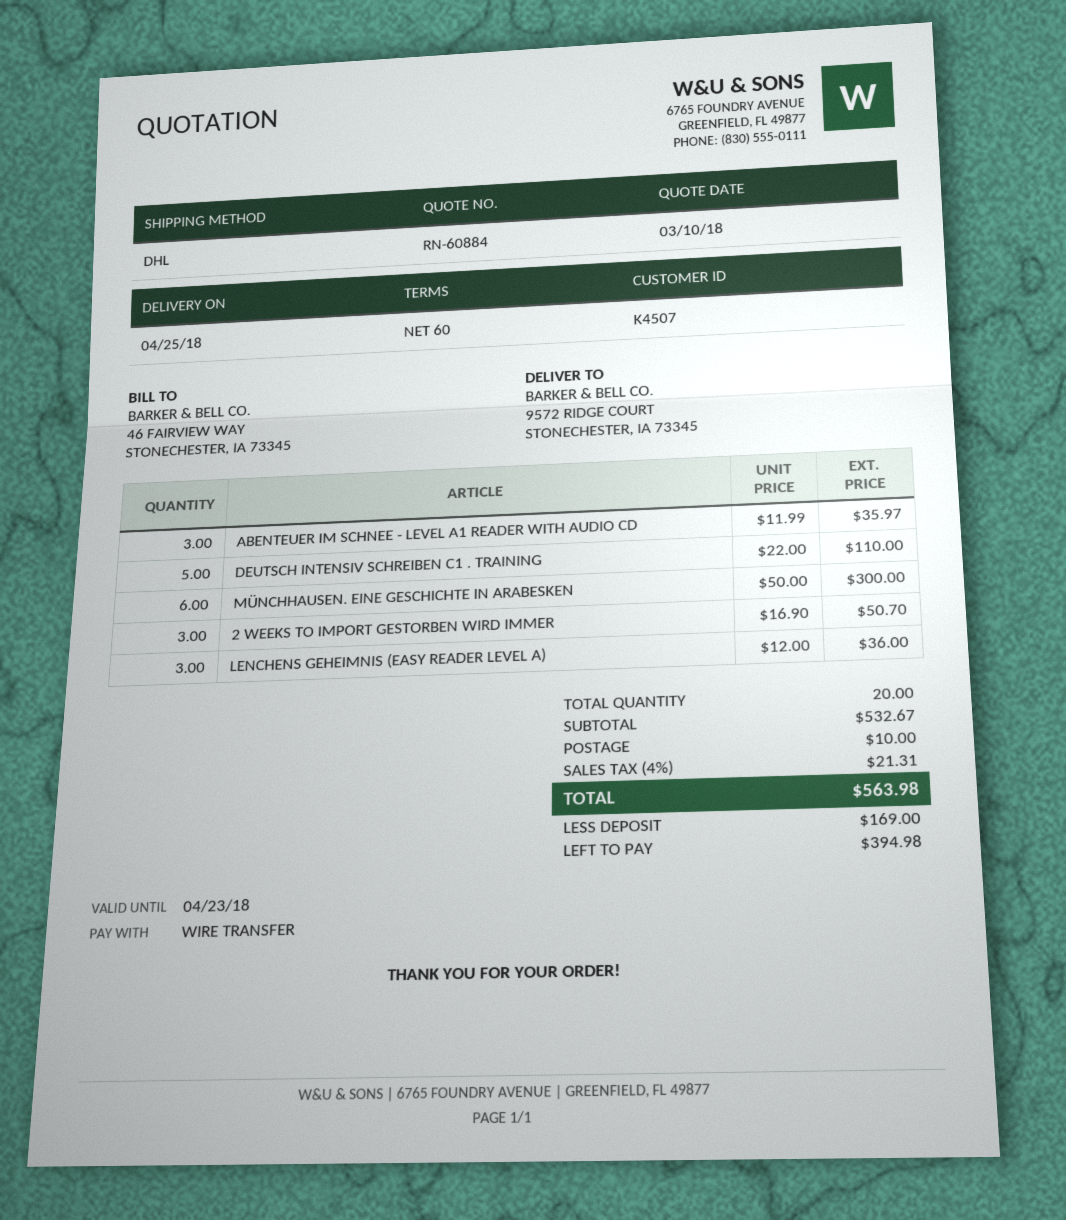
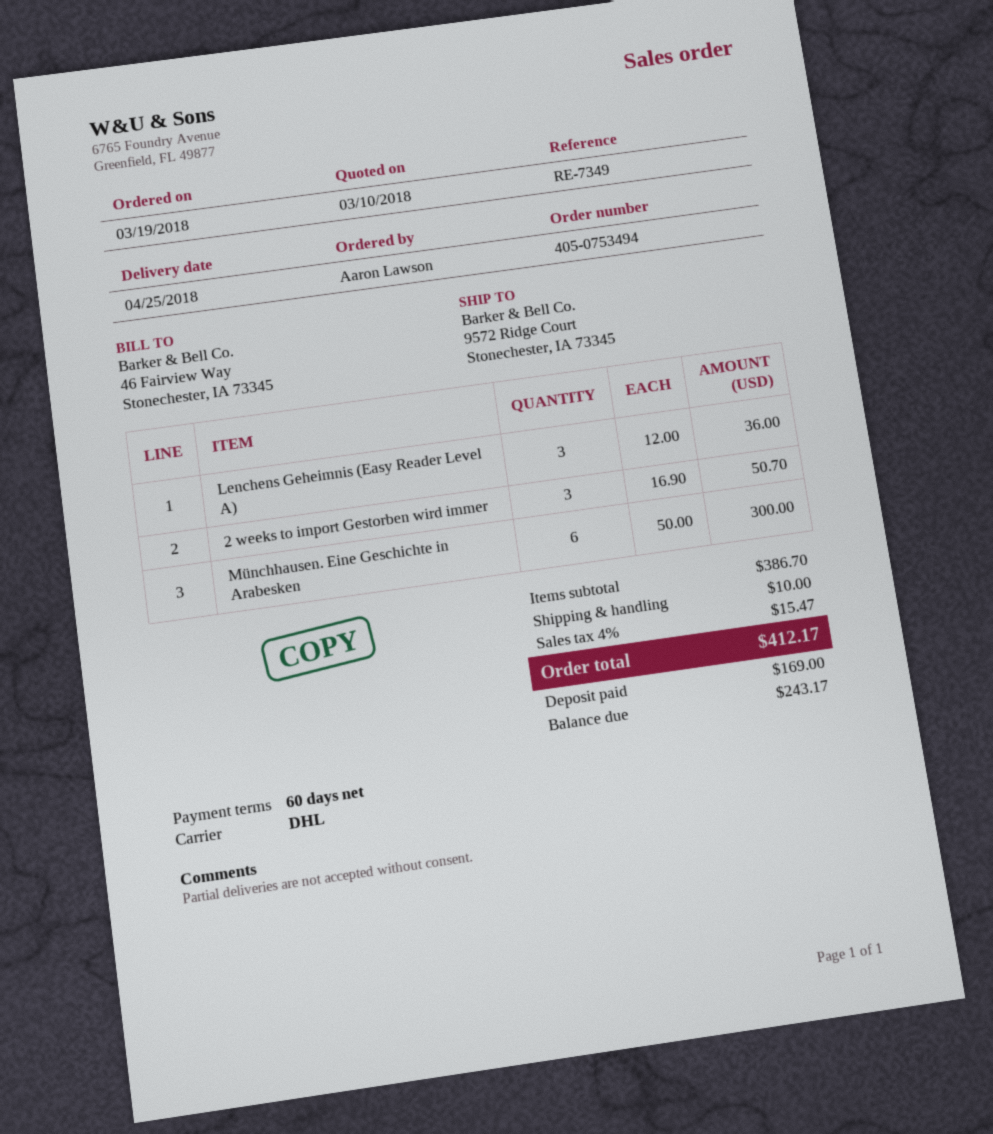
ABENTEUER IM SCHNEE - LEVEL A1 READER WITH AUDIO CD: 3 x 11.99 = 35.97 -> none
DEUTSCH INTENSIV SCHREIBEN C1 . TRAINING: 5 x 22.00 = 110.00 -> none
subtotal: 532.67 -> 386.70
tax: 4% = 21.31 -> 4% = 15.47
total: 563.98 -> 412.17
balance: 394.98 -> 243.17

